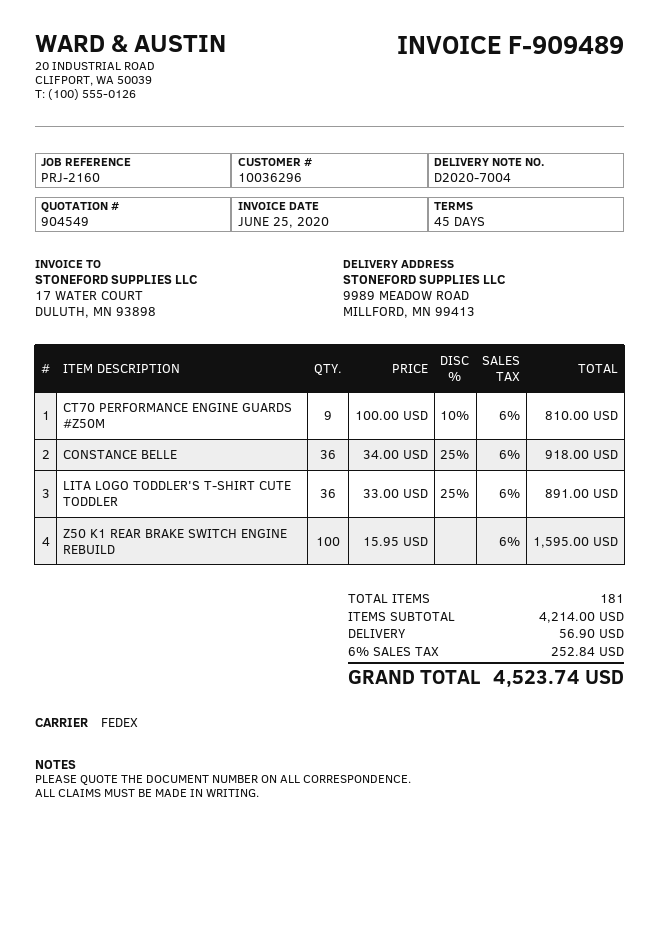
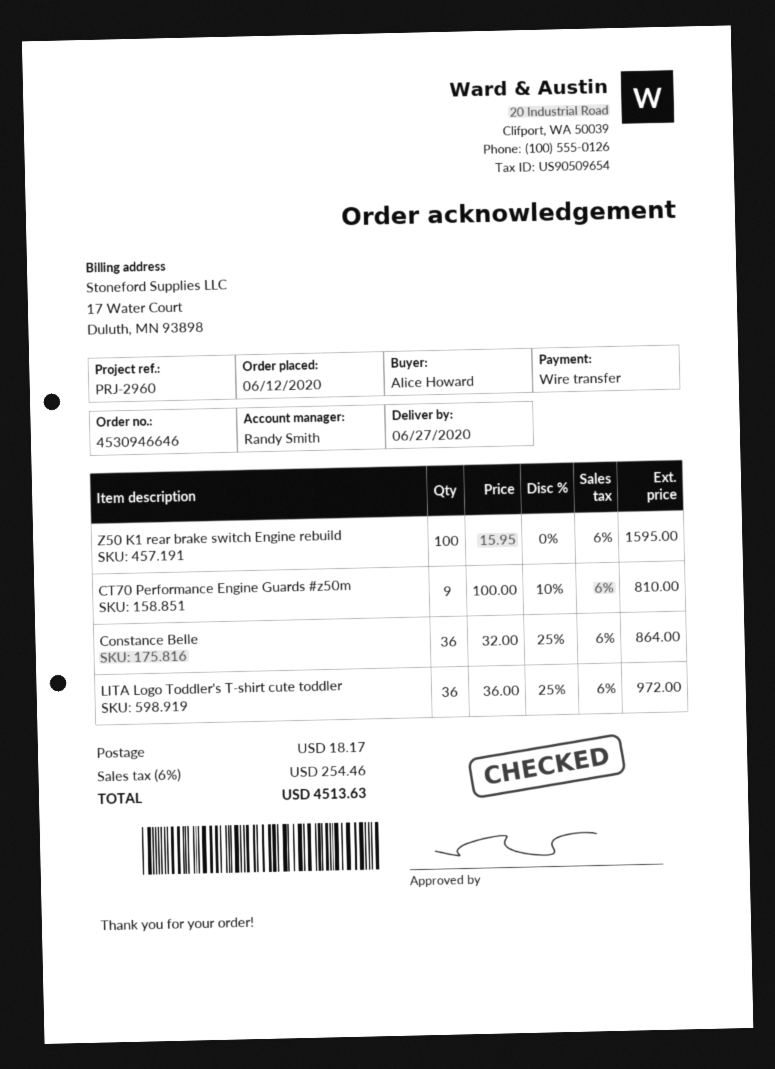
reference: PRJ-2160 -> PRJ-2960
CONSTANCE BELLE: 36 x 34.00 - 25% = 918.00 -> 36 x 32.00 - 25% = 864.00
LITA LOGO TODDLER'S T-SHIRT CUTE TODDLER: 36 x 33.00 - 25% = 891.00 -> 36 x 36.00 - 25% = 972.00
shipping: 56.90 -> 18.17
tax: 6% = 252.84 -> 6% = 254.46
total: 4523.74 -> 4513.63

